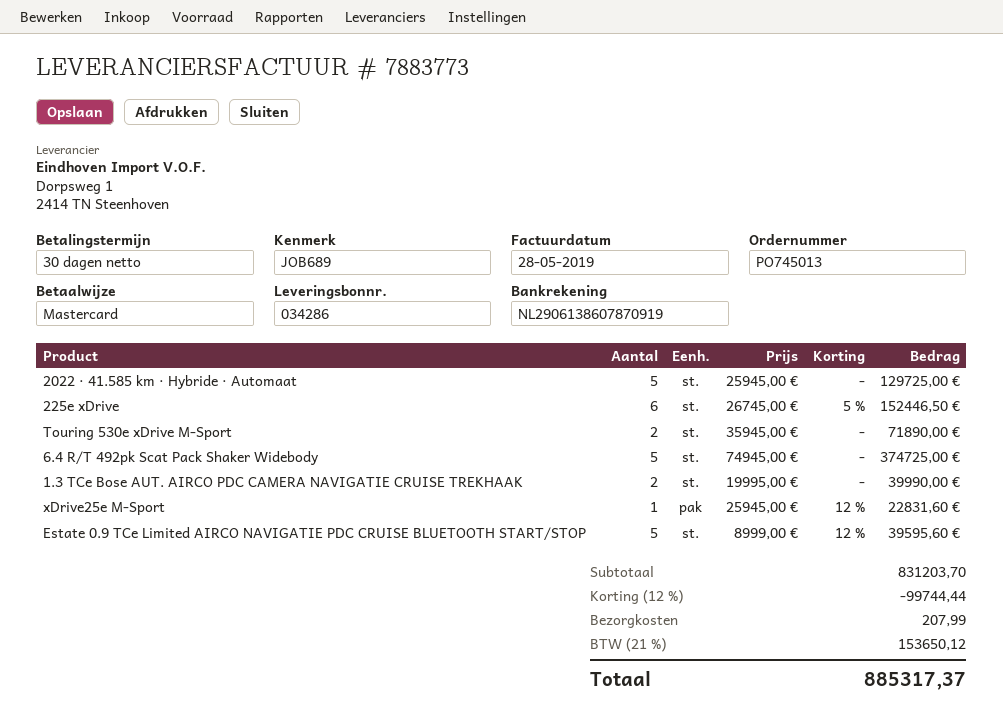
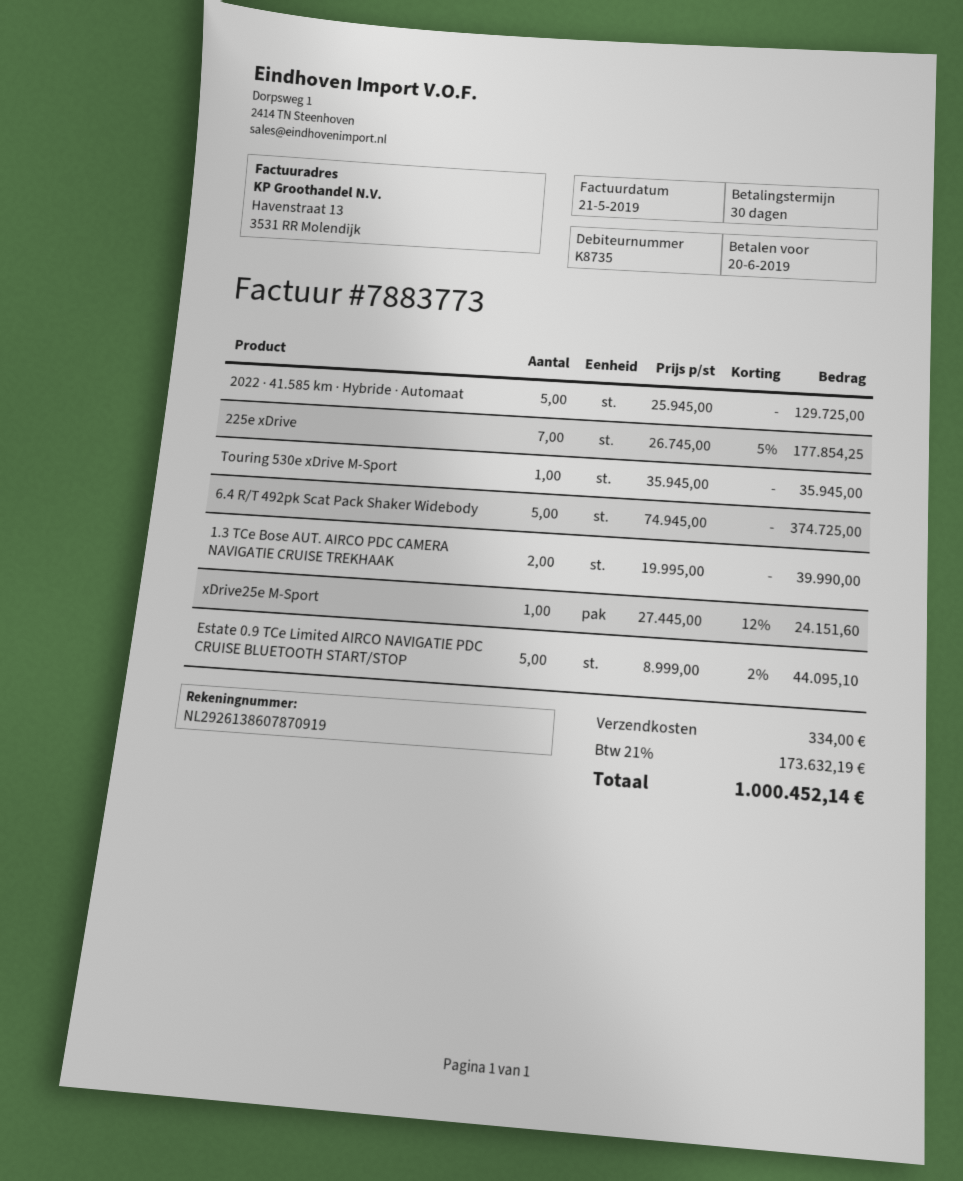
invoice date: 2019-05-28 -> 2019-05-21
bank account: NL2906138607870919 -> NL2926138607870919
225e xDrive: 6 x 26745.00 - 5% = 152446.50 -> 7 x 26745.00 - 5% = 177854.25
Touring 530e xDrive M-Sport: 2 x 35945.00 = 71890.00 -> 1 x 35945.00 = 35945.00
xDrive25e M-Sport: 1 x 25945.00 - 12% = 22831.60 -> 1 x 27445.00 - 12% = 24151.60
Estate 0.9 TCe Limited AIRCO NAVIGATIE PDC CRUISE BLUETOOTH START/STOP: 5 x 8999.00 - 12% = 39595.60 -> 5 x 8999.00 - 2% = 44095.10
discount: 12% = 99744.44 -> none
shipping: 207.99 -> 334.00
tax: 21% = 153650.12 -> 21% = 173632.19
total: 885317.37 -> 1000452.14

